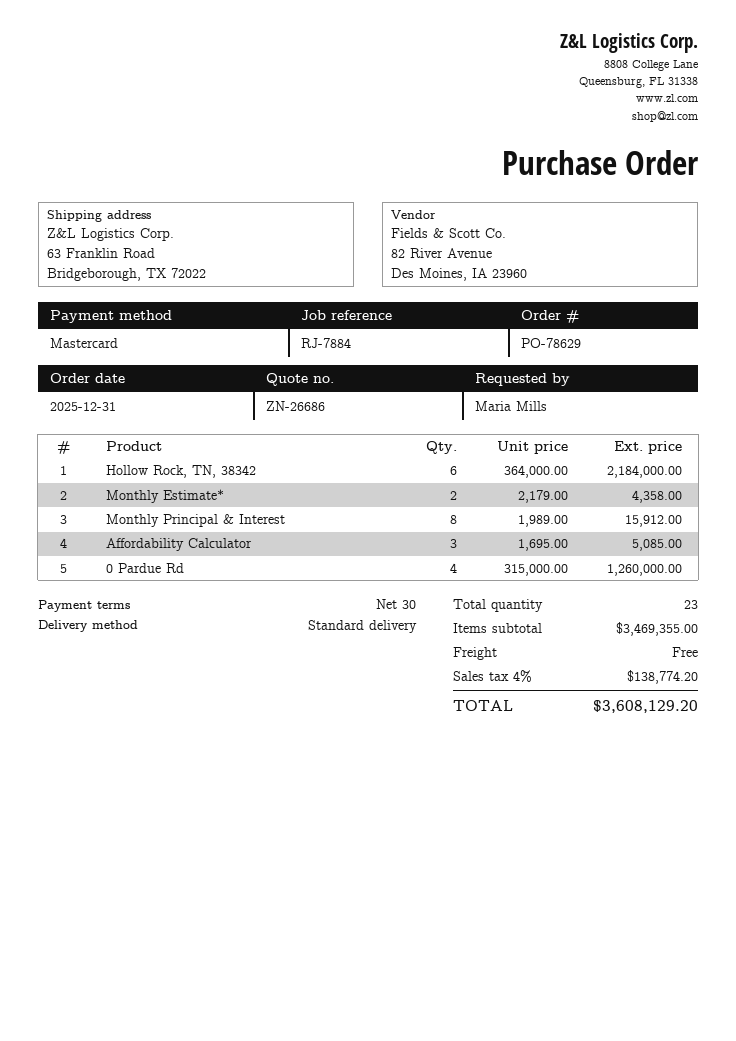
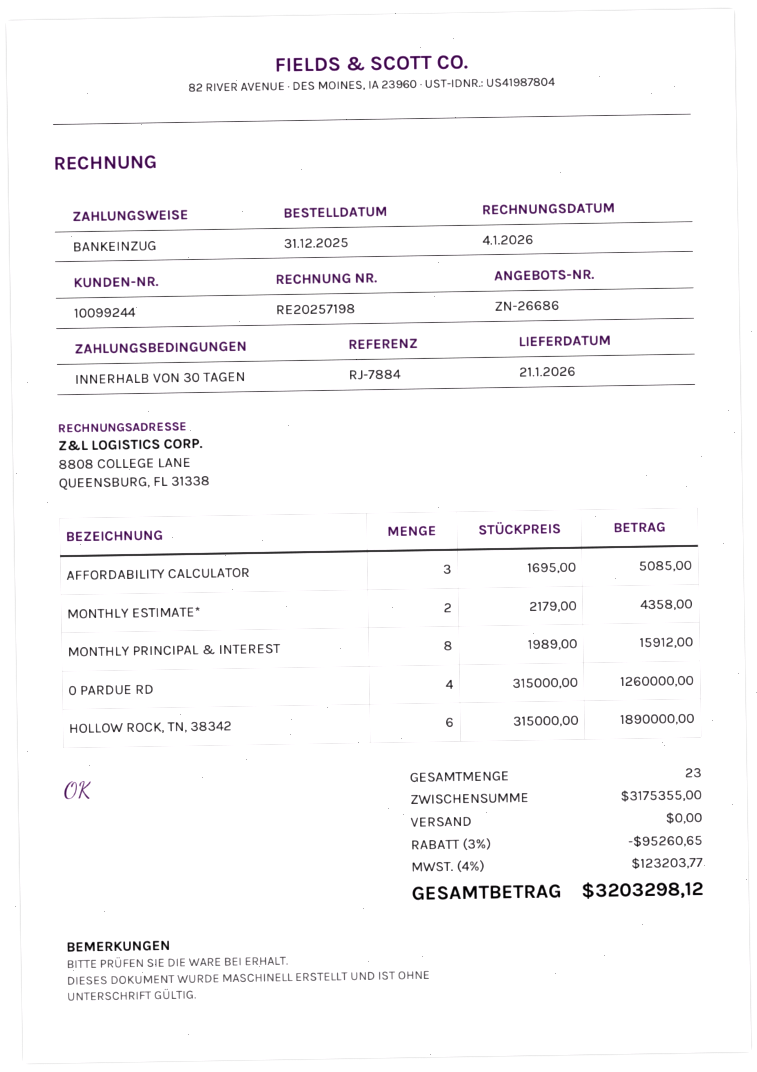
payment method: Mastercard -> direct debit
Hollow Rock, TN, 38342: 6 x 364000.00 = 2184000.00 -> 6 x 315000.00 = 1890000.00
subtotal: 3469355.00 -> 3175355.00
discount: none -> 3% = 95260.65
tax: 4% = 138774.20 -> 4% = 123203.77
total: 3608129.20 -> 3203298.12

